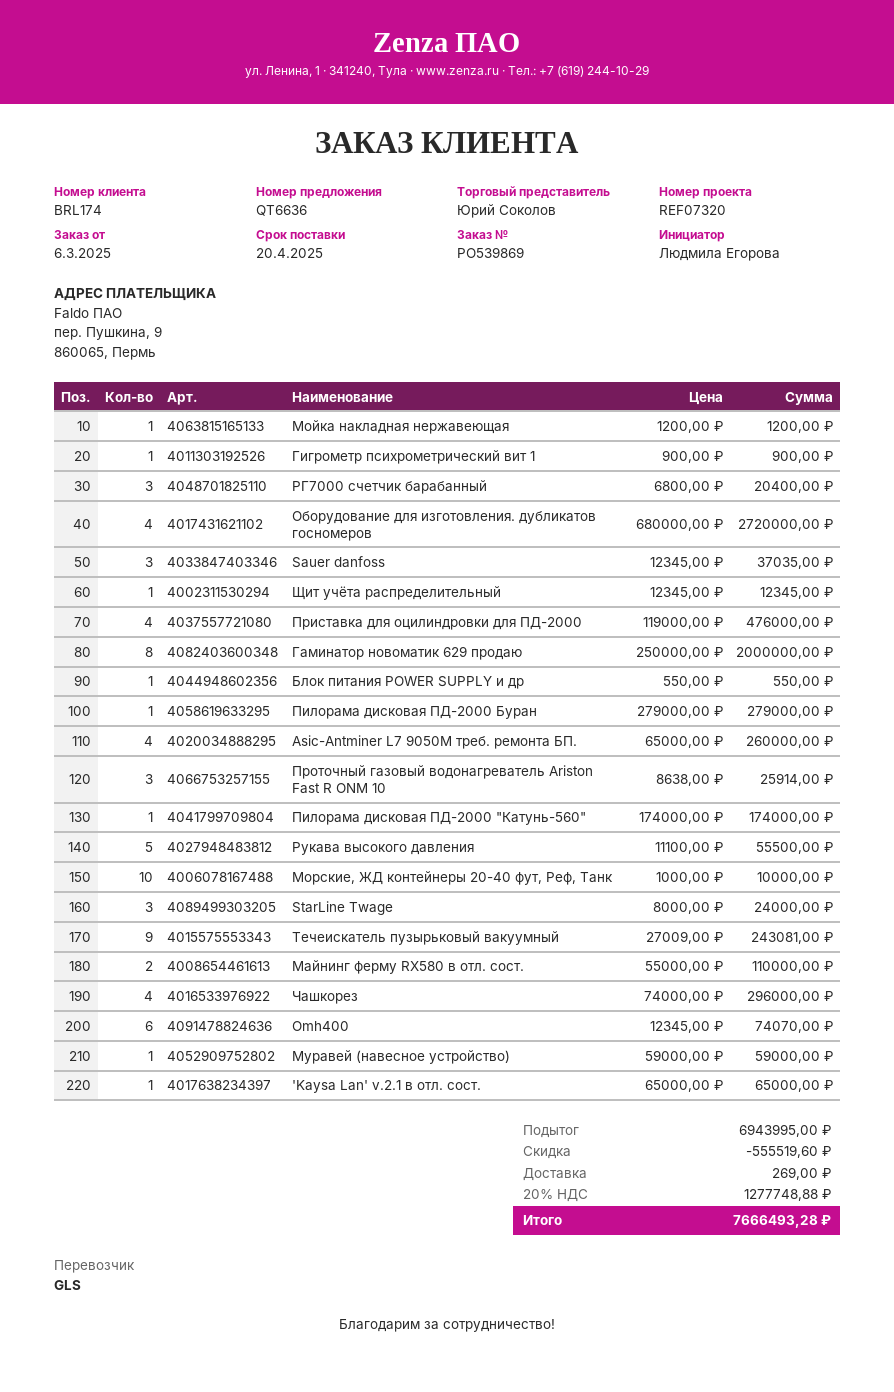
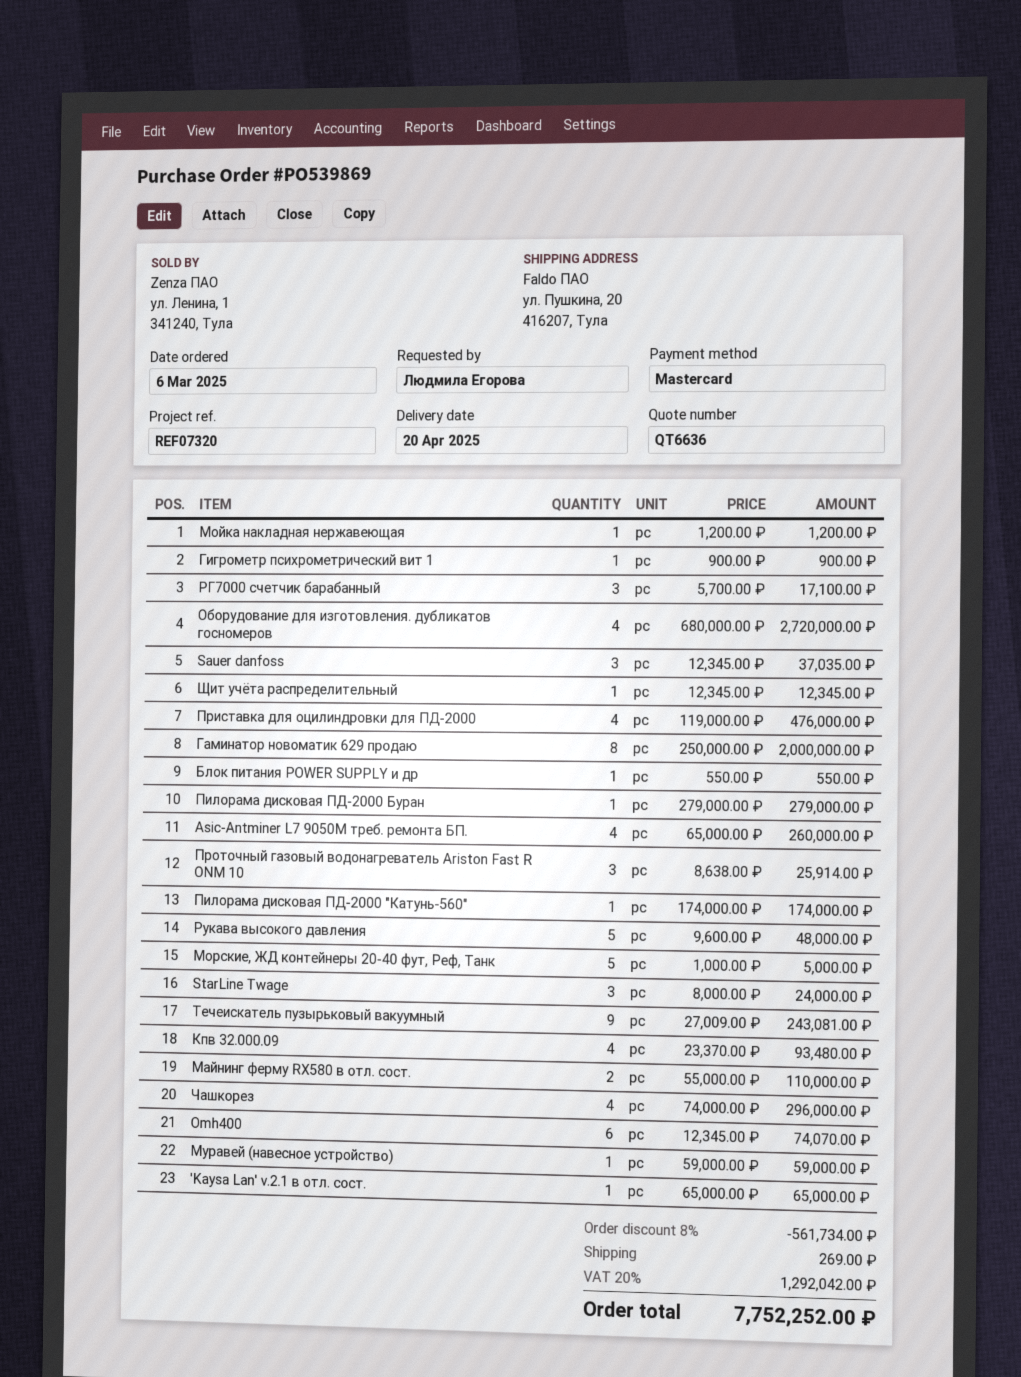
РГ7000 счетчик барабанный: 3 x 6800.00 = 20400.00 -> 3 x 5700.00 = 17100.00
Рукава высокого давления: 5 x 11100.00 = 55500.00 -> 5 x 9600.00 = 48000.00
Морские, ЖД контейнеры 20-40 фут, Реф, Танк: 10 x 1000.00 = 10000.00 -> 5 x 1000.00 = 5000.00
Кпв 32.000.09: none -> 4 x 23370.00 = 93480.00
discount: 555519.60 -> 561734.00
tax: 20% = 1277748.88 -> 20% = 1292042.00
total: 7666493.28 -> 7752252.00

